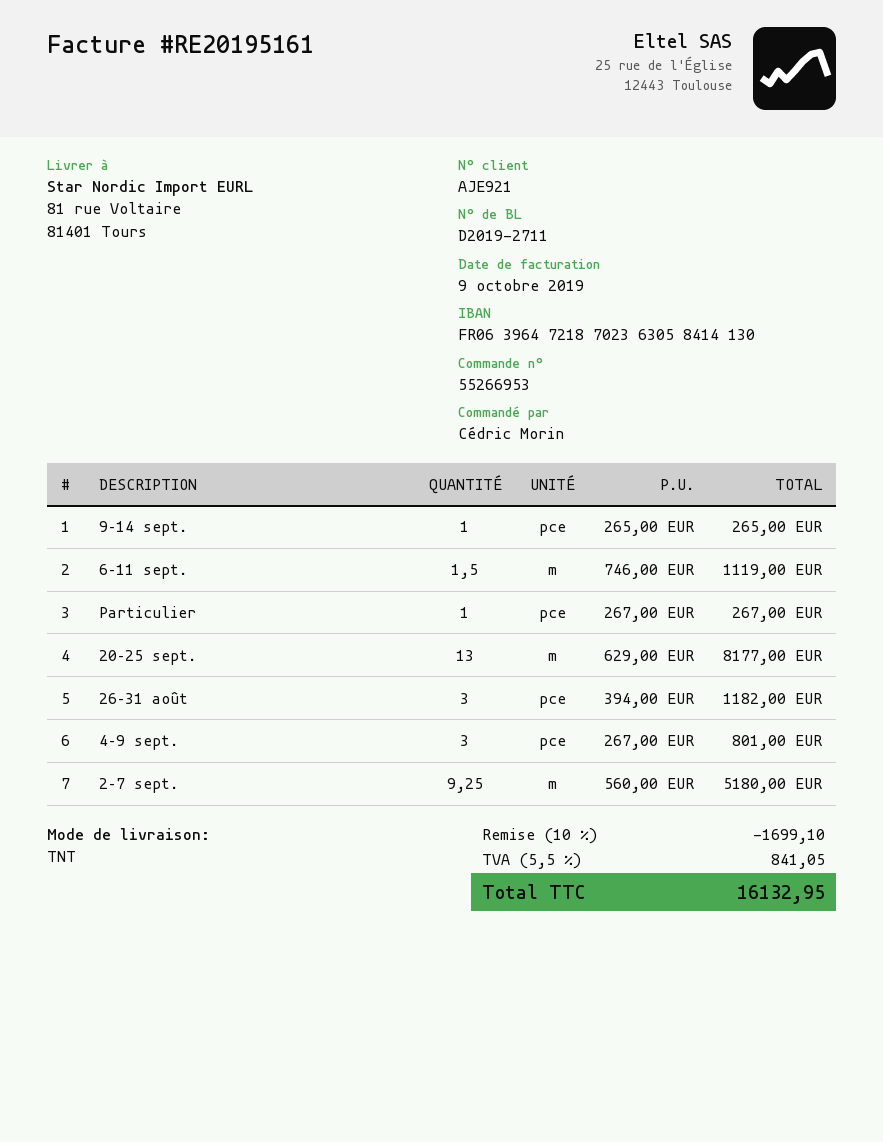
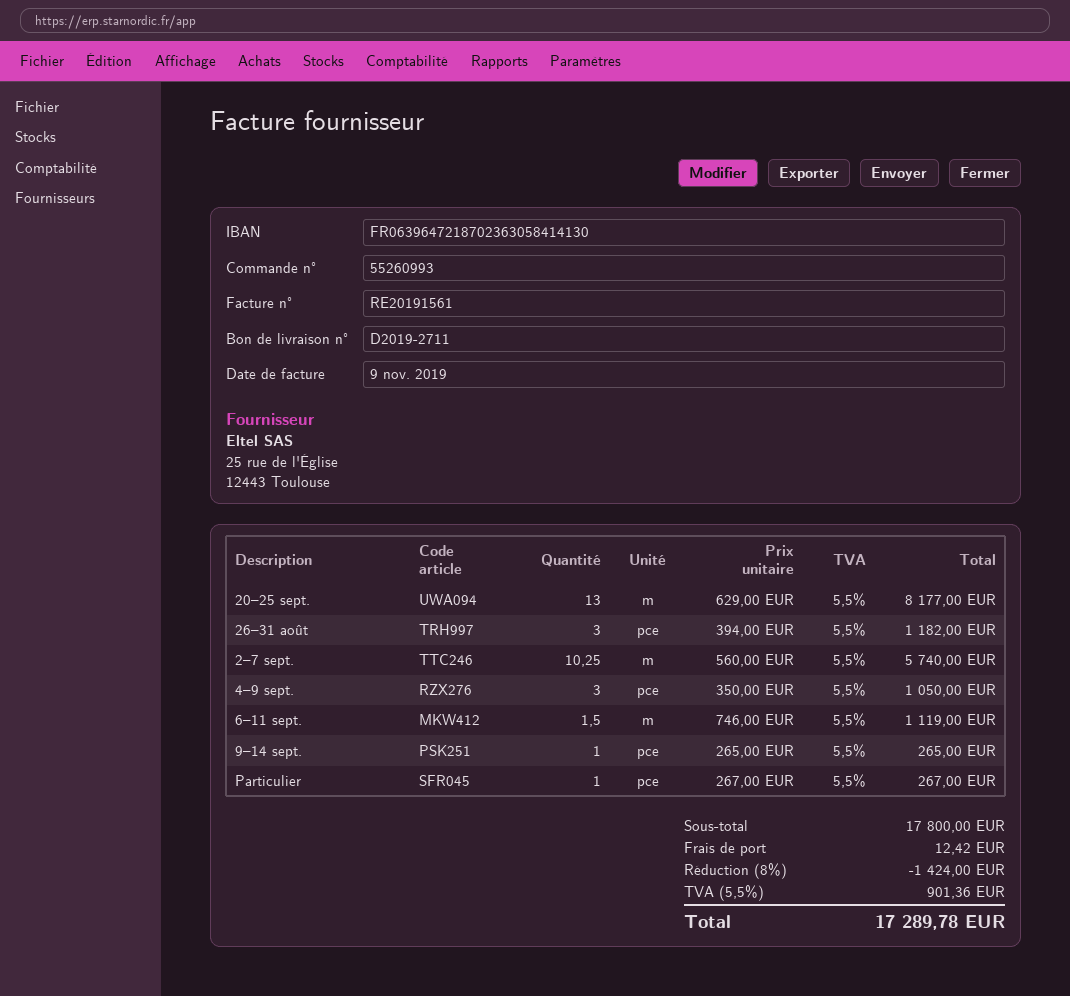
order number: 55266953 -> 55260993
invoice number: RE20195161 -> RE20191561
invoice date: 2019-10-09 -> 2019-11-09
4–9 sept.: 3 x 267.00 = 801.00 -> 3 x 350.00 = 1050.00
2–7 sept.: 9.25 x 560.00 = 5180.00 -> 10.25 x 560.00 = 5740.00
discount: 10% = 1699.10 -> 8% = 1424.00
shipping: none -> 12.42
tax: 5.5% = 841.05 -> 5.5% = 901.36
total: 16132.95 -> 17289.78

